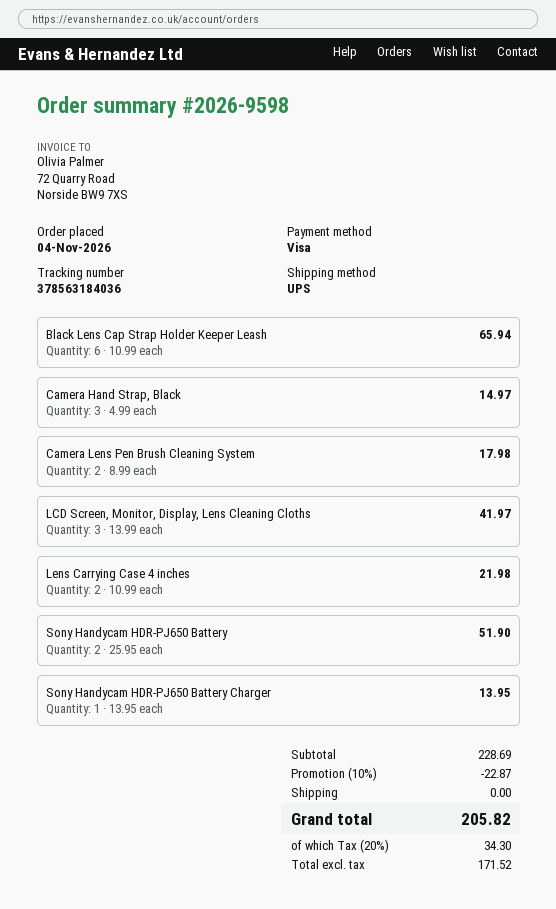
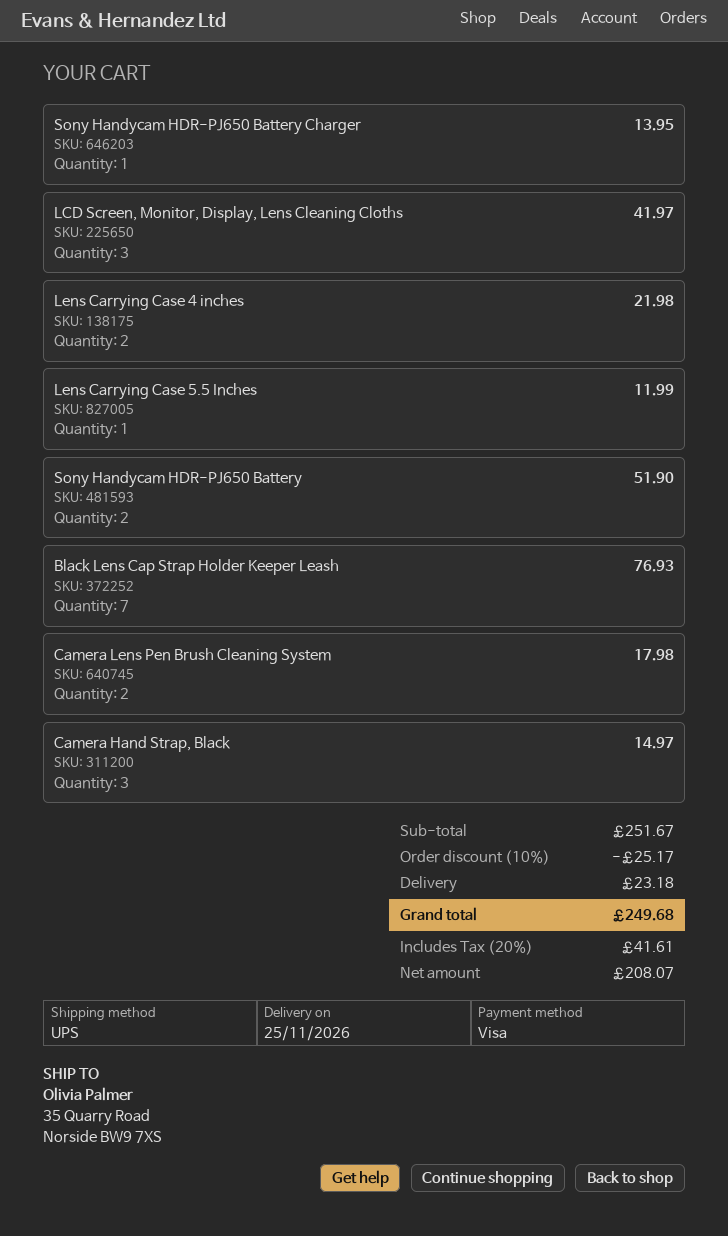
Black Lens Cap Strap Holder Keeper Leash: 6 for 65.94 -> 7 for 76.93
Lens Carrying Case 5.5 Inches: none -> 1 for 11.99
subtotal: 228.69 -> 251.67
discount: 10% = 22.87 -> 10% = 25.17
shipping: 0.00 -> 23.18
net: 171.52 -> 208.07
tax: 20% = 34.30 -> 20% = 41.61
total: 205.82 -> 249.68

